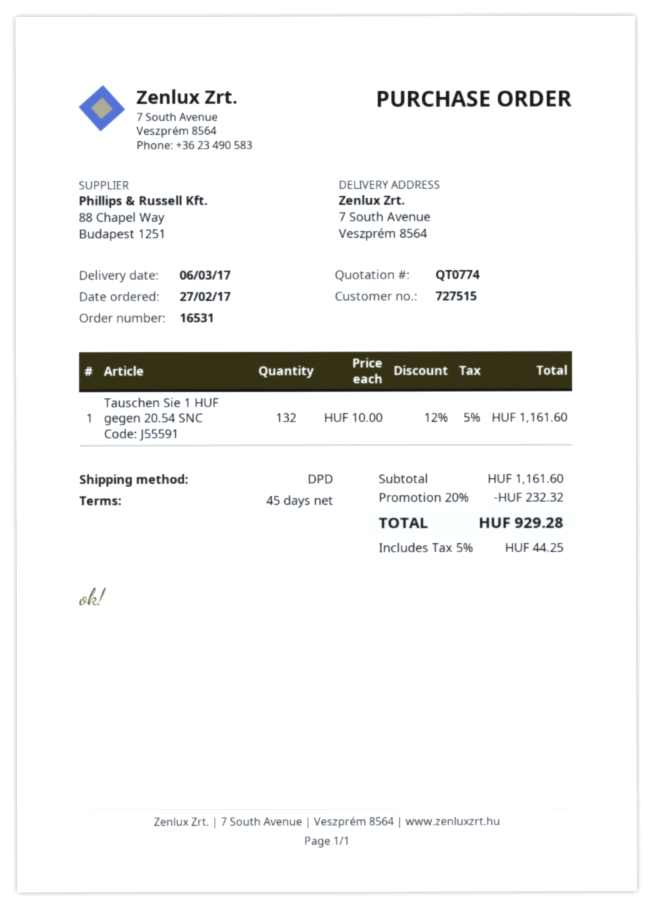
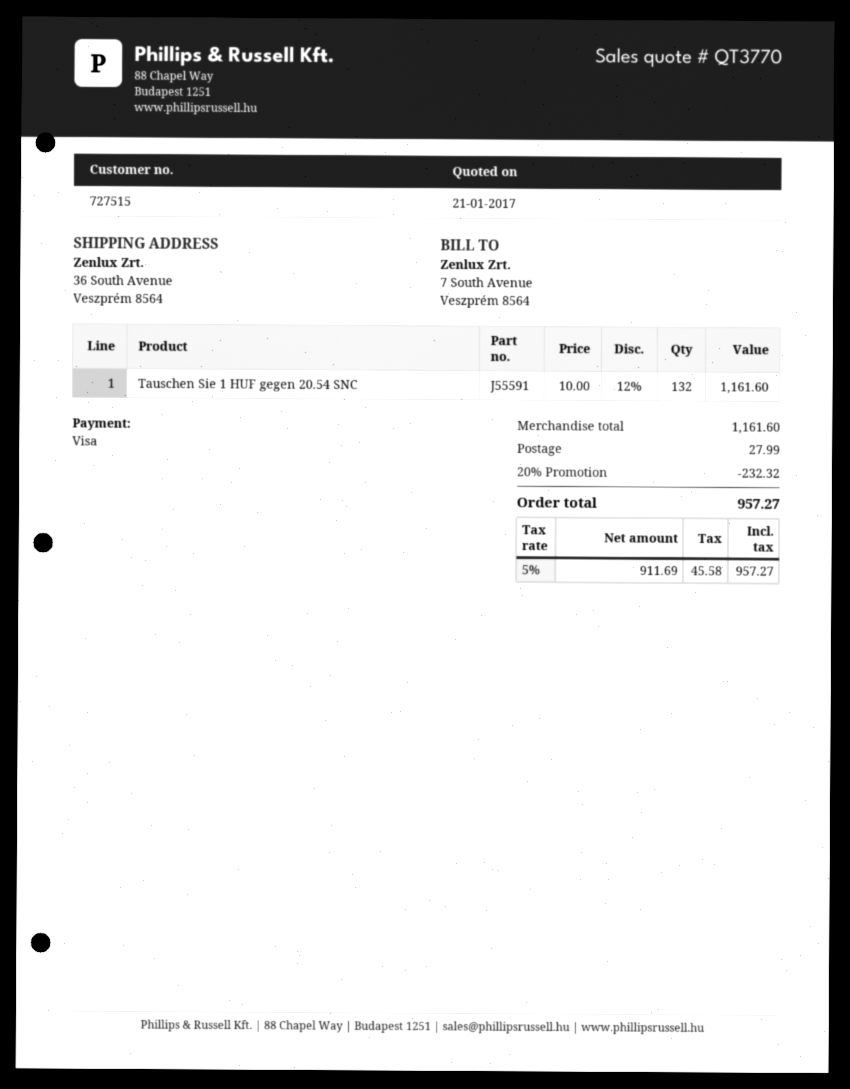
quote number: QT0774 -> QT3770
ship to: 7 South Avenue, Veszprém 8564 -> 36 South Avenue, Veszprém 8564
shipping: none -> 27.99
tax: 5% = 44.25 -> 5% = 45.58
total: 929.28 -> 957.27

